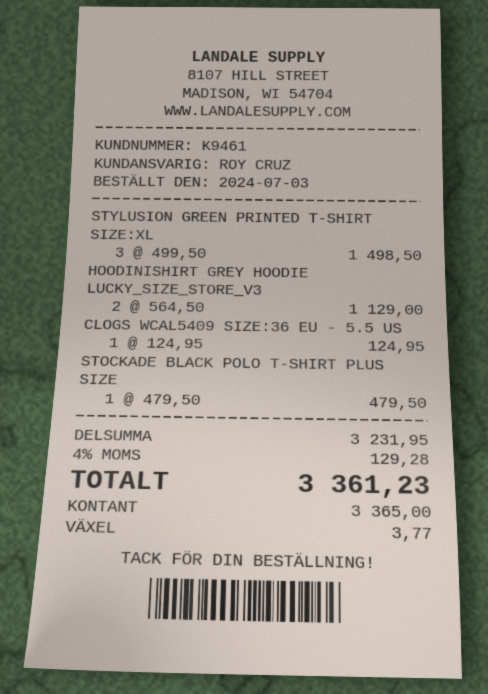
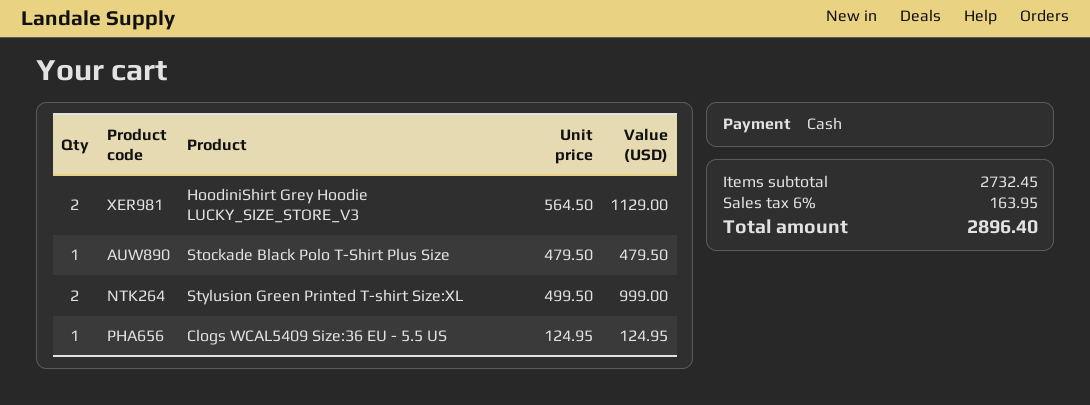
STYLUSION GREEN PRINTED T-SHIRT SIZE:XL: 3 x 499.50 = 1498.50 -> 2 x 499.50 = 999.00
subtotal: 3231.95 -> 2732.45
tax: 4% = 129.28 -> 6% = 163.95
total: 3361.23 -> 2896.40

